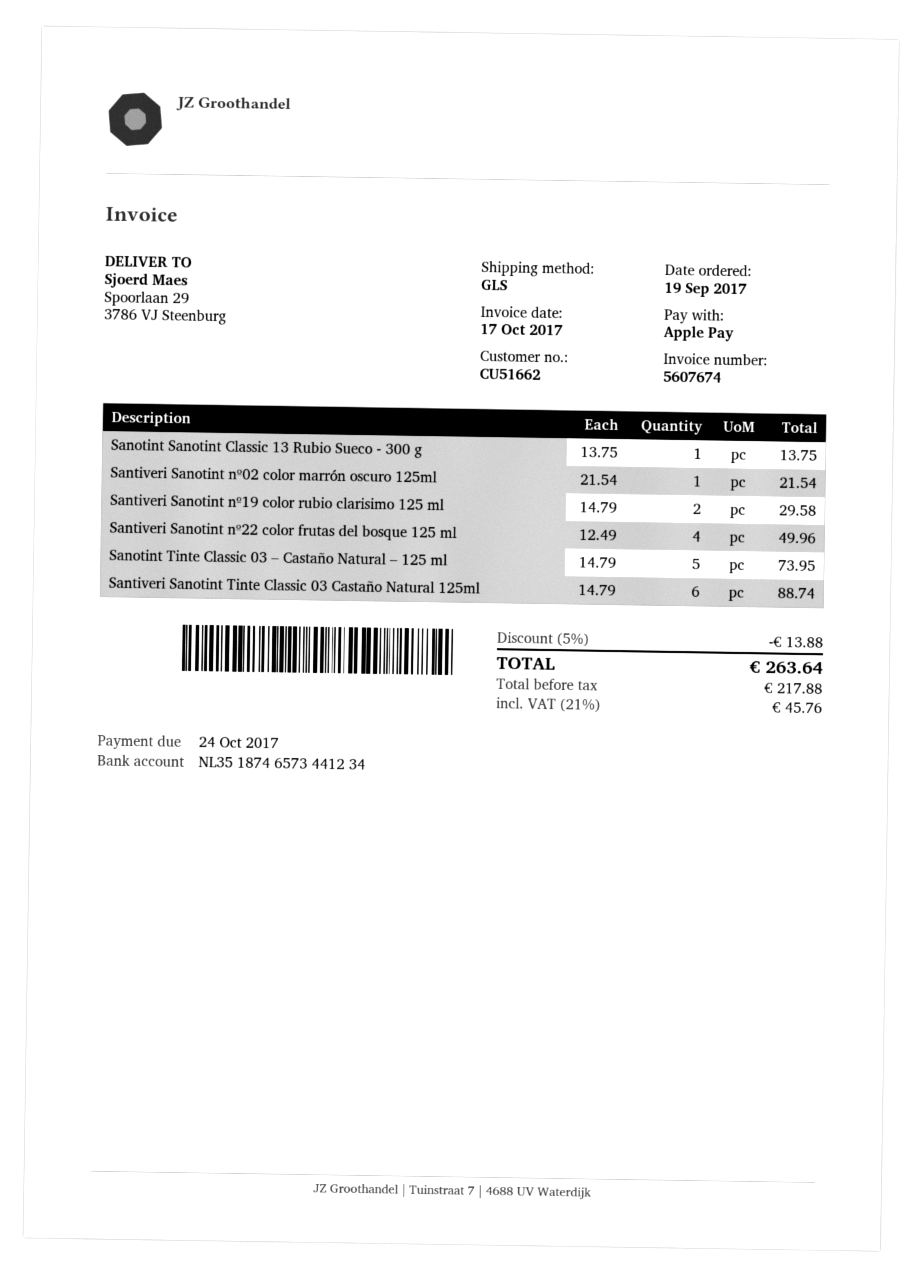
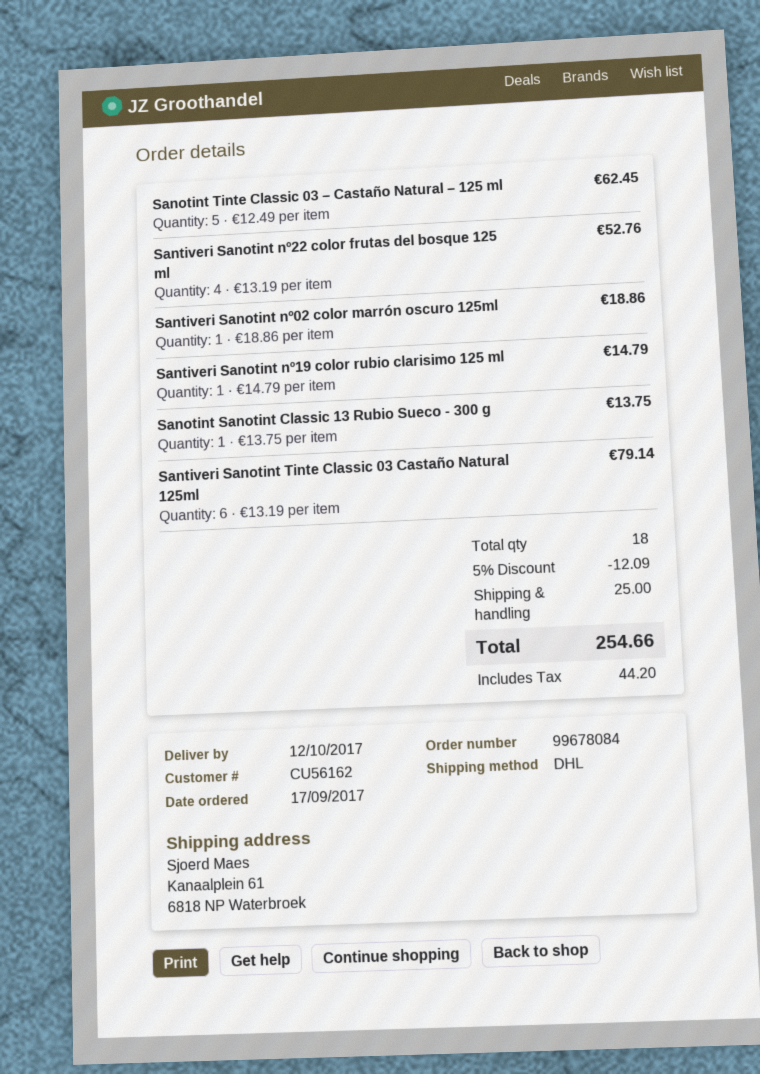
order date: 2017-09-19 -> 2017-09-17
customer number: CU51662 -> CU56162
shipping method: GLS -> DHL
ship to: Spoorlaan 29, 3786 VJ Steenburg -> Kanaalplein 61, 6818 NP Waterbroek
Santiveri Sanotint nº02 color marrón oscuro 125ml: 1 x 21.54 = 21.54 -> 1 x 18.86 = 18.86
Santiveri Sanotint nº19 color rubio clarisimo 125 ml: 2 x 14.79 = 29.58 -> 1 x 14.79 = 14.79
Santiveri Sanotint nº22 color frutas del bosque 125 ml: 4 x 12.49 = 49.96 -> 4 x 13.19 = 52.76
Sanotint Tinte Classic 03 – Castaño Natural – 125 ml: 5 x 14.79 = 73.95 -> 5 x 12.49 = 62.45
Santiveri Sanotint Tinte Classic 03 Castaño Natural 125ml: 6 x 14.79 = 88.74 -> 6 x 13.19 = 79.14
discount: 5% = 13.88 -> 5% = 12.09
shipping: none -> 25.00
tax: 45.76 -> 44.20
total: 263.64 -> 254.66

